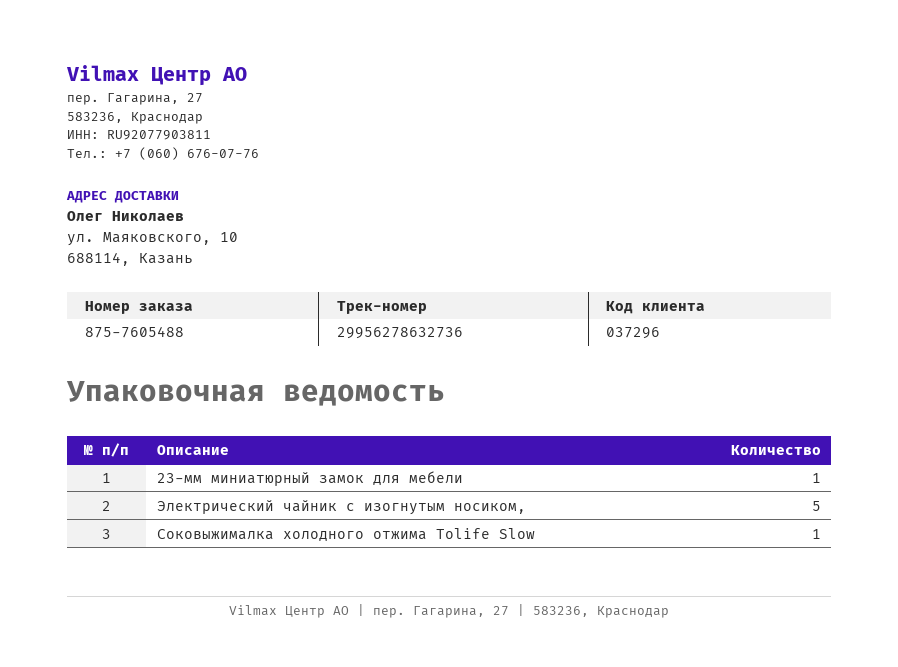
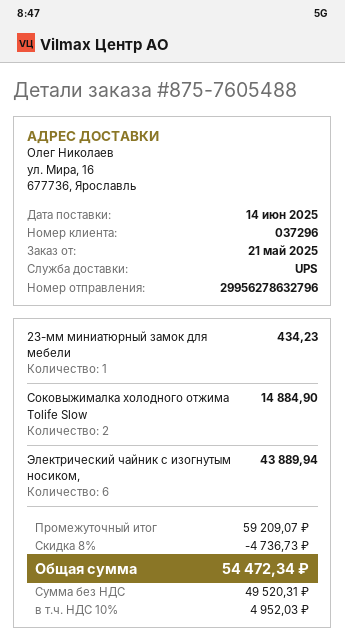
tracking number: 29956278632736 -> 29956278632796
ship to: ул. Маяковского, 10, 688114, Казань -> ул. Мира, 16, 677736, Ярославль
Электрический чайник с изогнутым носиком,: 5 -> 6
Соковыжималка холодного отжима Tolife Slow: 1 -> 2

